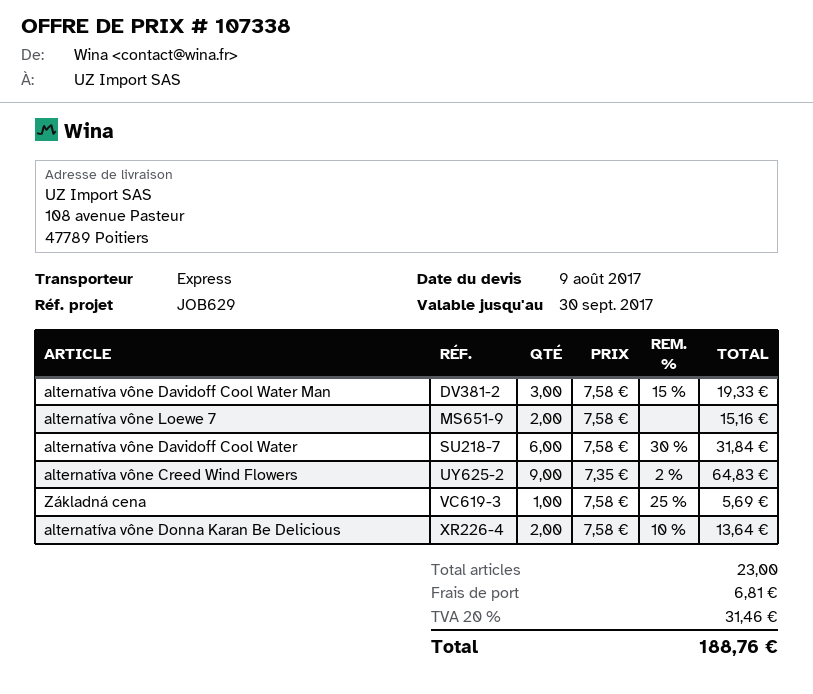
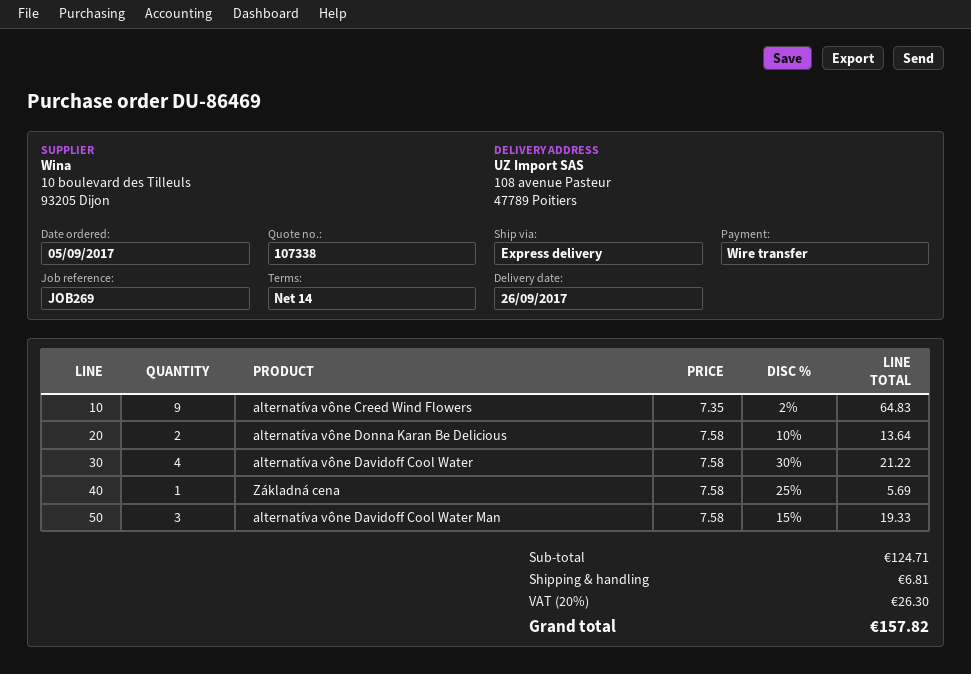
reference: JOB629 -> JOB269
alternatíva vône Loewe 7: 2 x 7.58 = 15.16 -> none
alternatíva vône Davidoff Cool Water: 6 x 7.58 - 30% = 31.84 -> 4 x 7.58 - 30% = 21.22
tax: 20% = 31.46 -> 20% = 26.30
total: 188.76 -> 157.82

